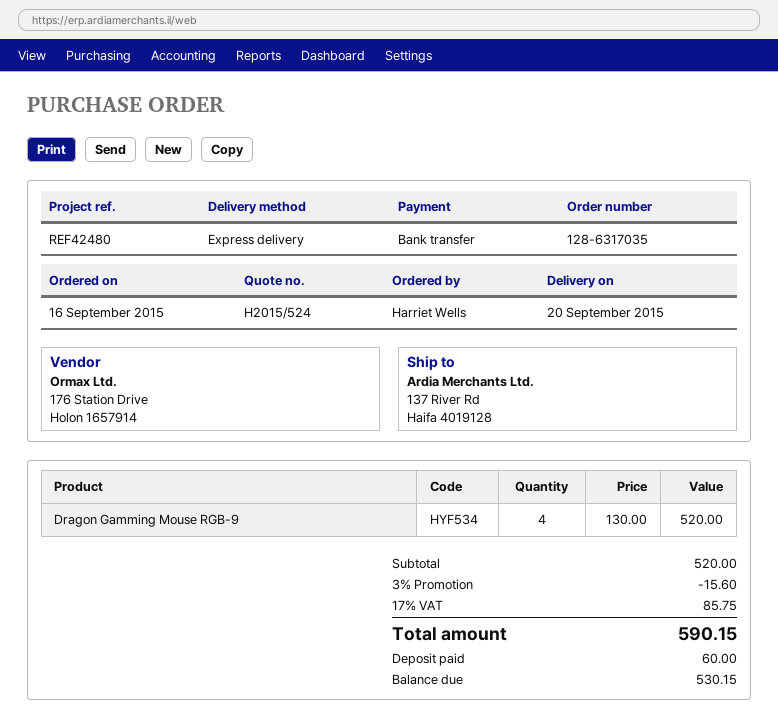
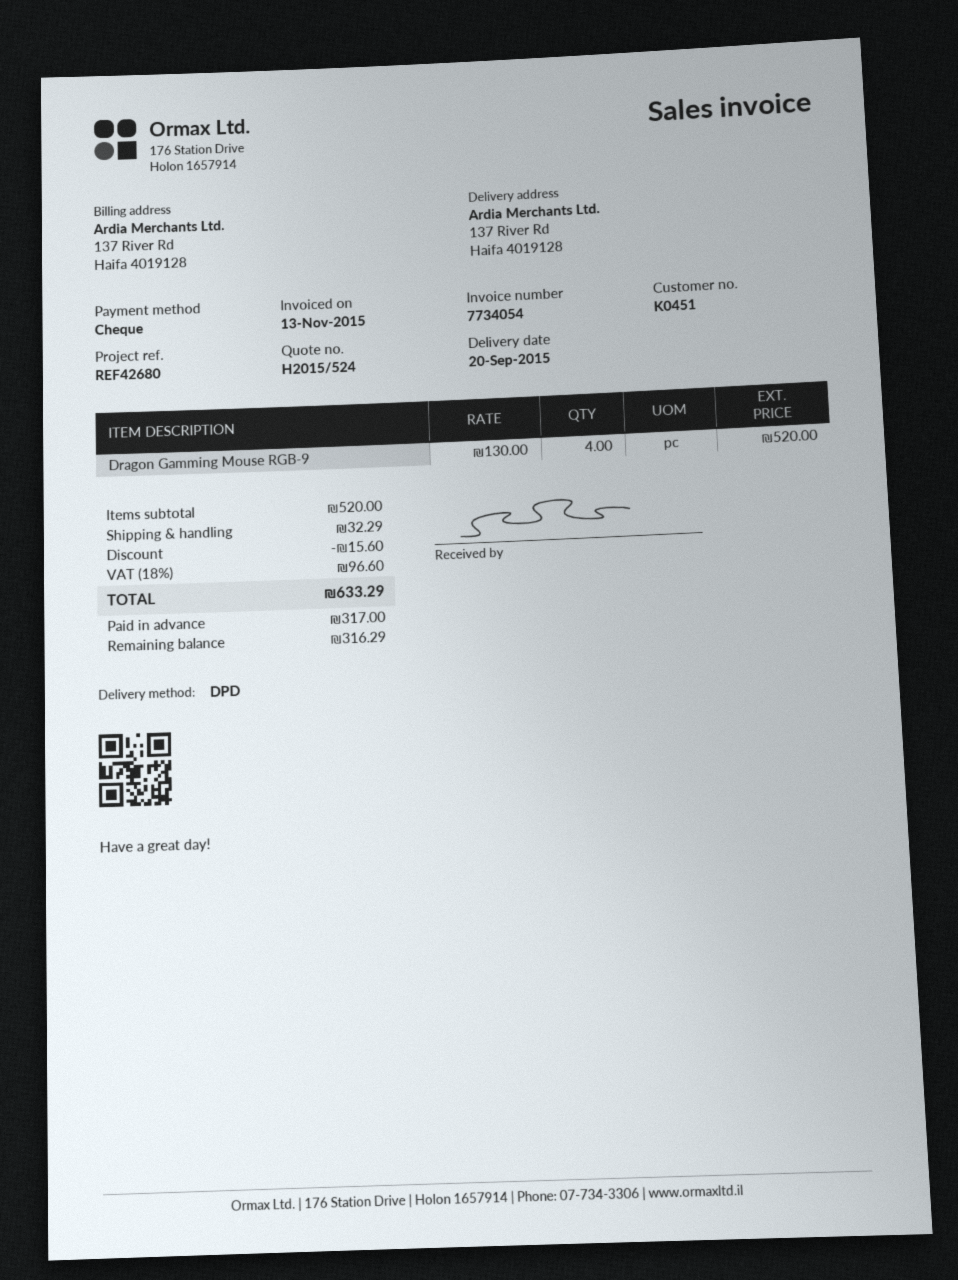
reference: REF42480 -> REF42680
payment method: bank transfer -> cheque
shipping method: express -> DPD
shipping: none -> 32.29
tax: 17% = 85.75 -> 18% = 96.60
total: 590.15 -> 633.29
deposit: 60.00 -> 317.00
balance: 530.15 -> 316.29

